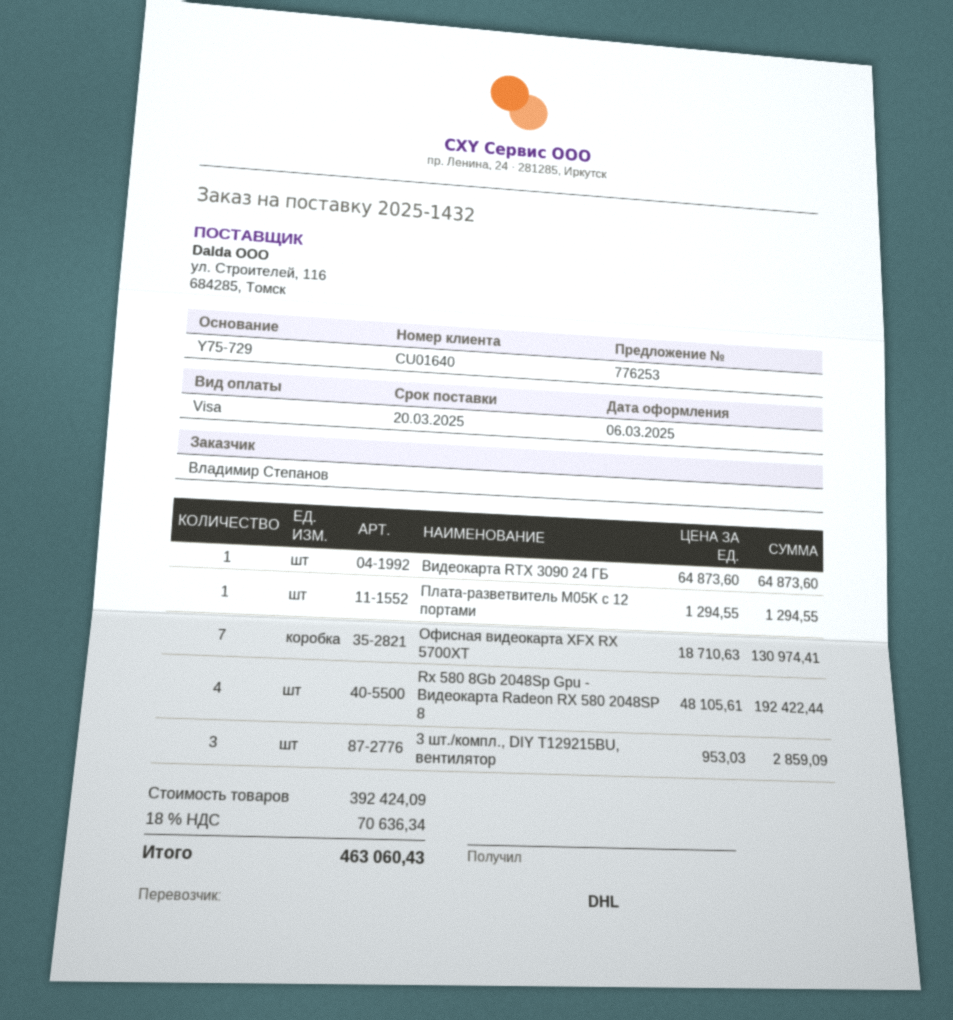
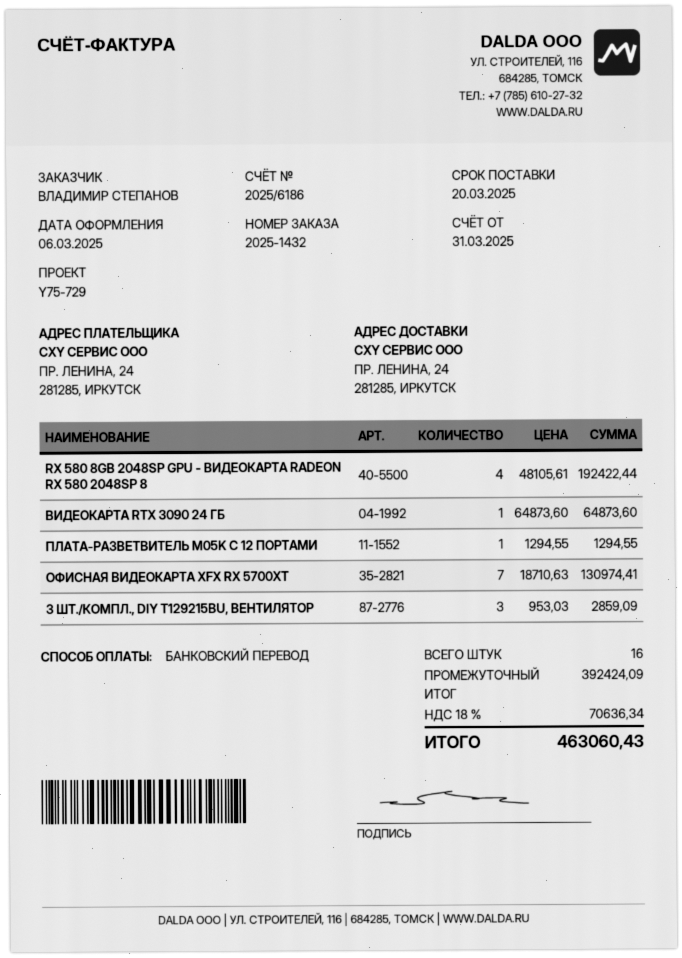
payment method: Visa -> bank transfer

